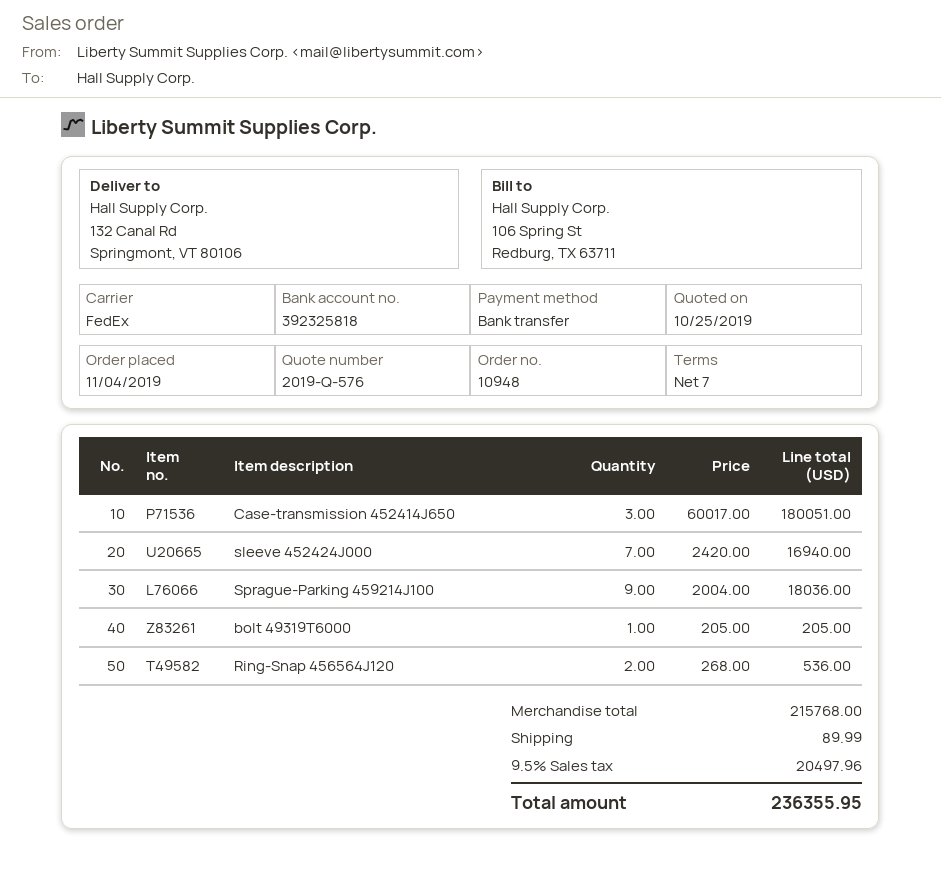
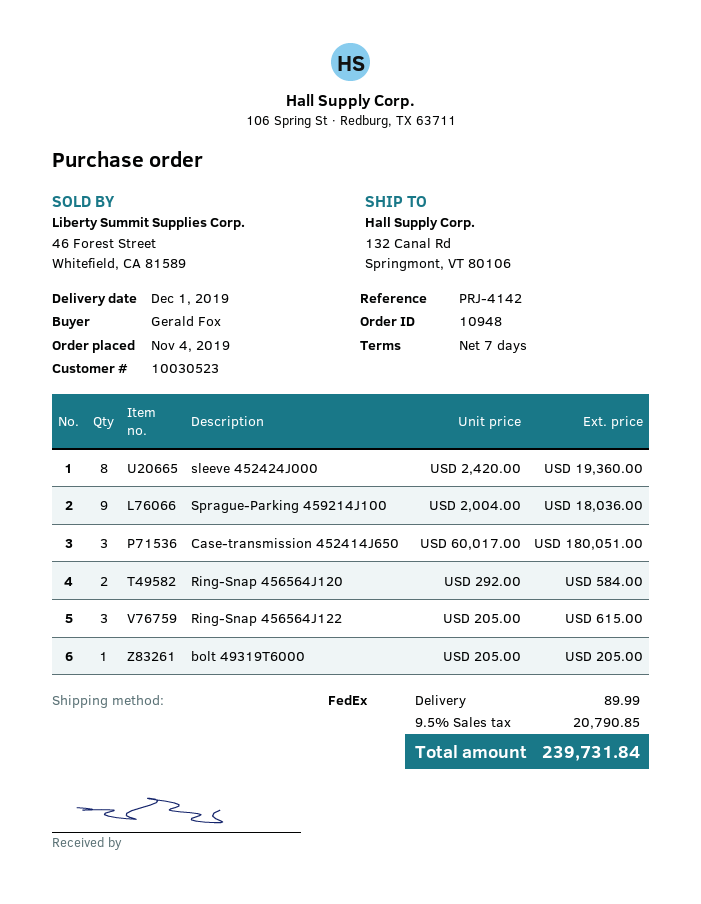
sleeve 452424J000: 7 x 2420.00 = 16940.00 -> 8 x 2420.00 = 19360.00
Ring-Snap 456564J120: 2 x 268.00 = 536.00 -> 2 x 292.00 = 584.00
Ring-Snap 456564J122: none -> 3 x 205.00 = 615.00
tax: 9.5% = 20497.96 -> 9.5% = 20790.85
total: 236355.95 -> 239731.84

